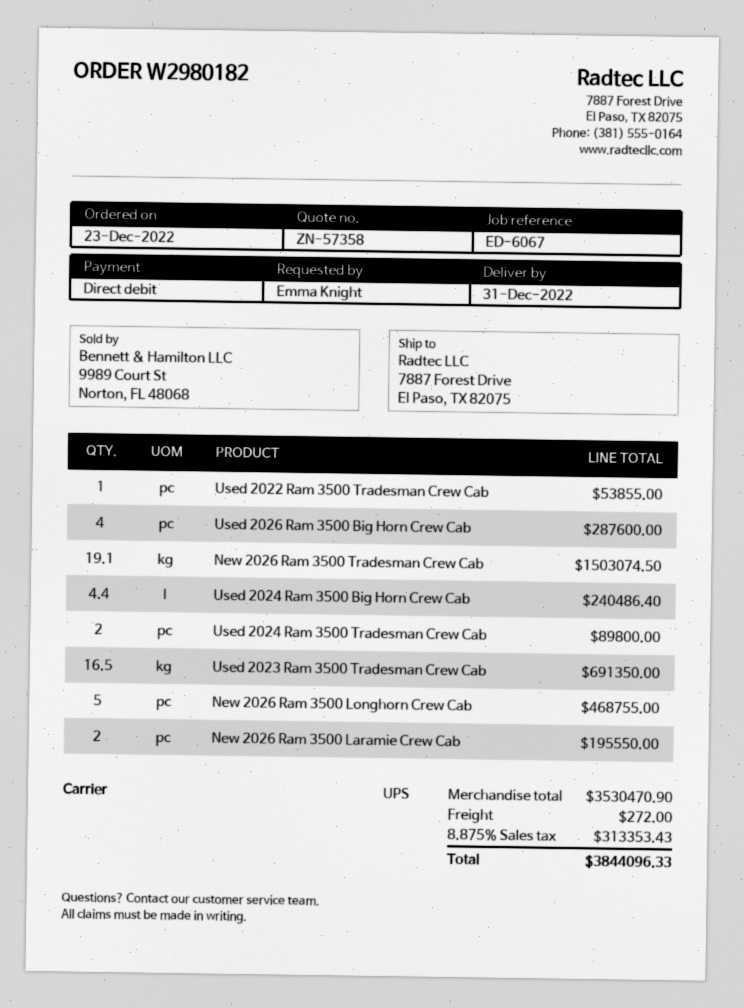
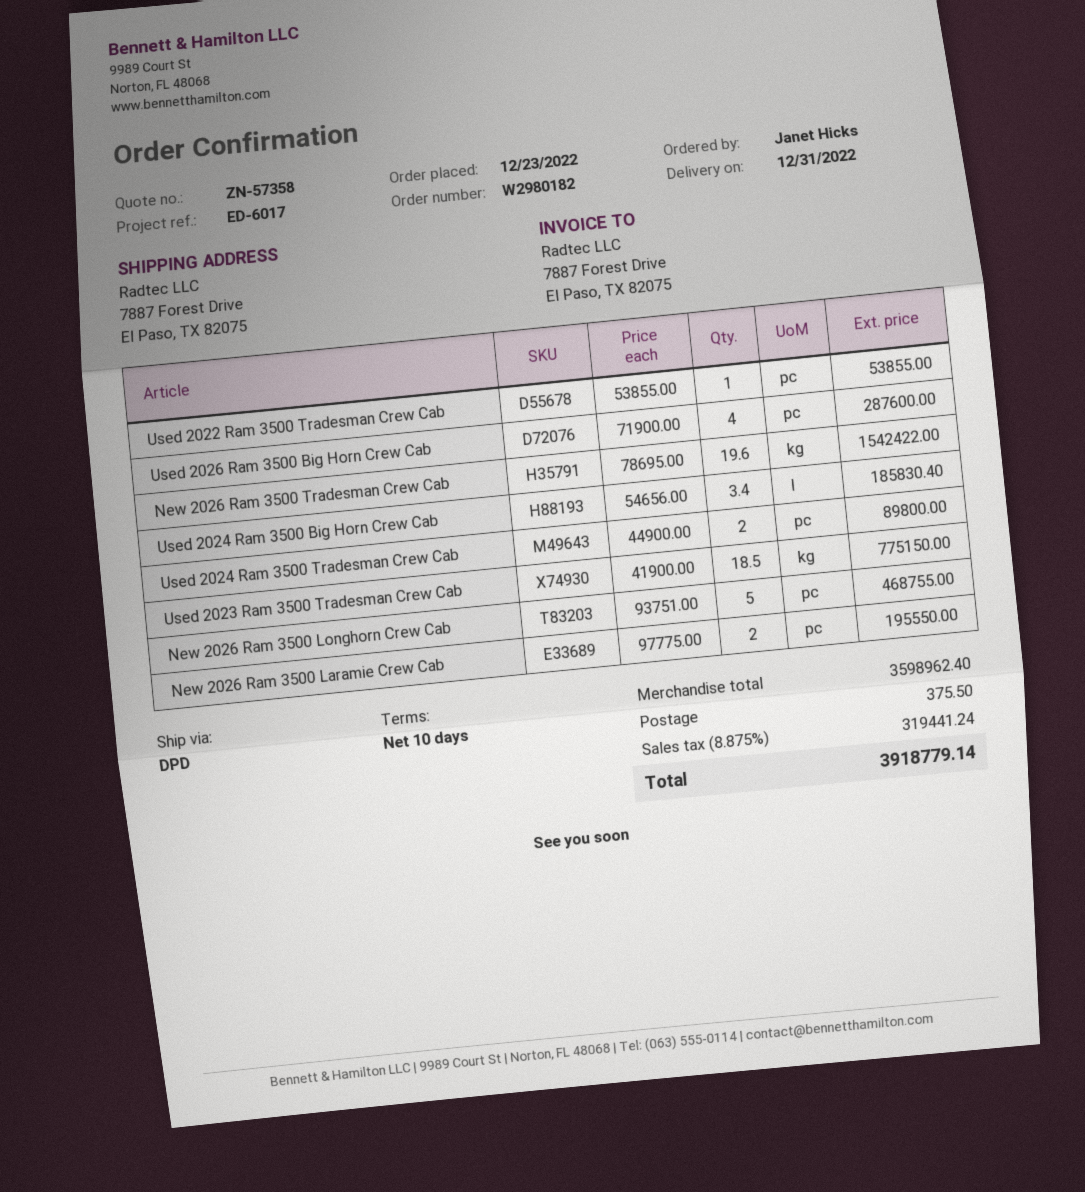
reference: ED-6067 -> ED-6017
ordered by: Emma Knight -> Janet Hicks
shipping method: UPS -> DPD
New 2026 Ram 3500 Tradesman Crew Cab: 19.1 for 1503074.50 -> 19.6 for 1542422.00
Used 2024 Ram 3500 Big Horn Crew Cab: 4.4 for 240486.40 -> 3.4 for 185830.40
Used 2023 Ram 3500 Tradesman Crew Cab: 16.5 for 691350.00 -> 18.5 for 775150.00
subtotal: 3530470.90 -> 3598962.40
shipping: 272.00 -> 375.50
tax: 8.875% = 313353.43 -> 8.875% = 319441.24
total: 3844096.33 -> 3918779.14

